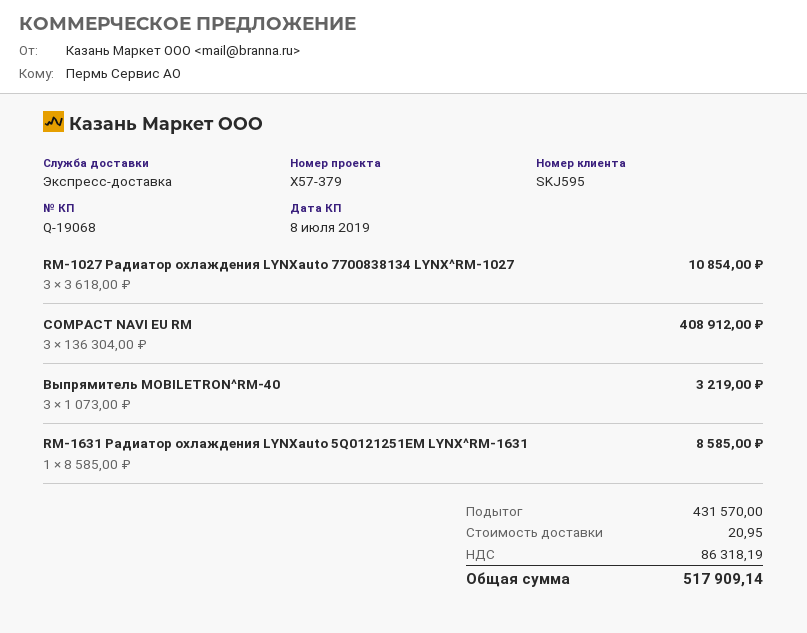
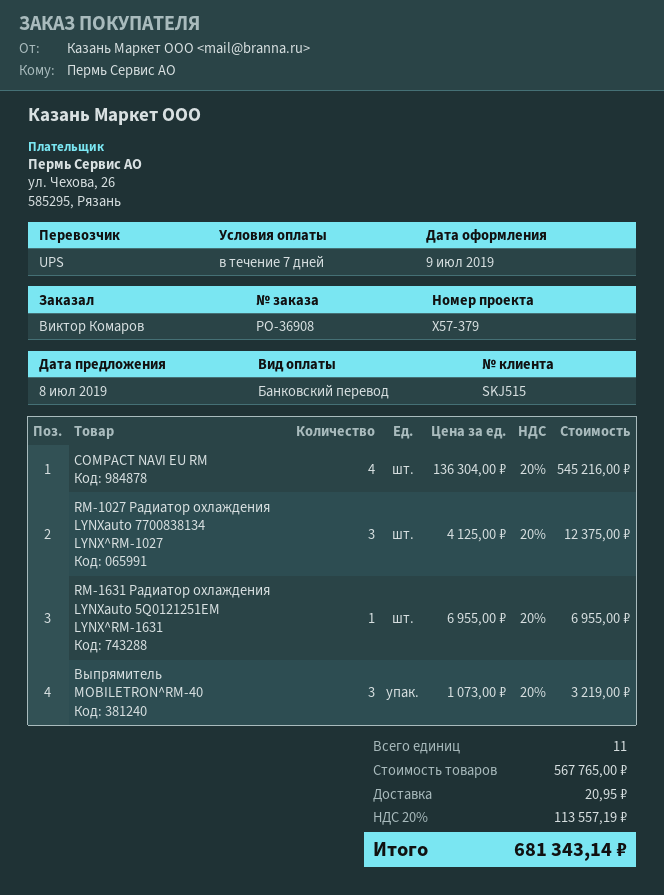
customer number: SKJ595 -> SKJ515
shipping method: express -> UPS
RM-1027 Радиатор охлаждения LYNXauto 7700838134 LYNX^RM-1027: 3 x 3618.00 = 10854.00 -> 3 x 4125.00 = 12375.00
COMPACT NAVI EU RM: 3 x 136304.00 = 408912.00 -> 4 x 136304.00 = 545216.00
RM-1631 Радиатор охлаждения LYNXauto 5Q0121251EM LYNX^RM-1631: 1 x 8585.00 = 8585.00 -> 1 x 6955.00 = 6955.00
subtotal: 431570.00 -> 567765.00
tax: 86318.19 -> 113557.19
total: 517909.14 -> 681343.14

